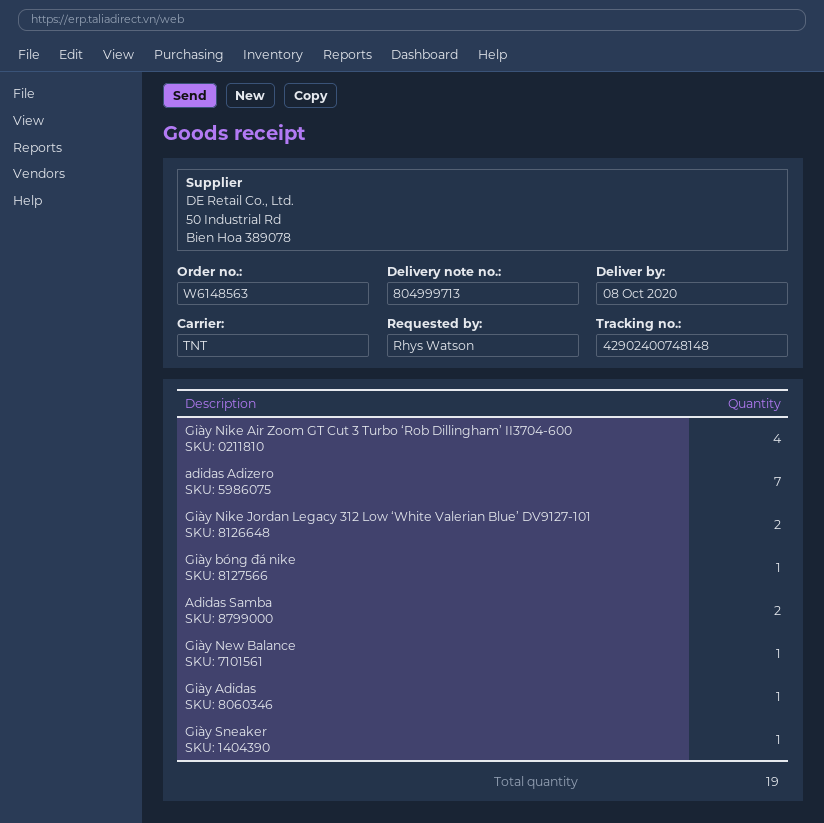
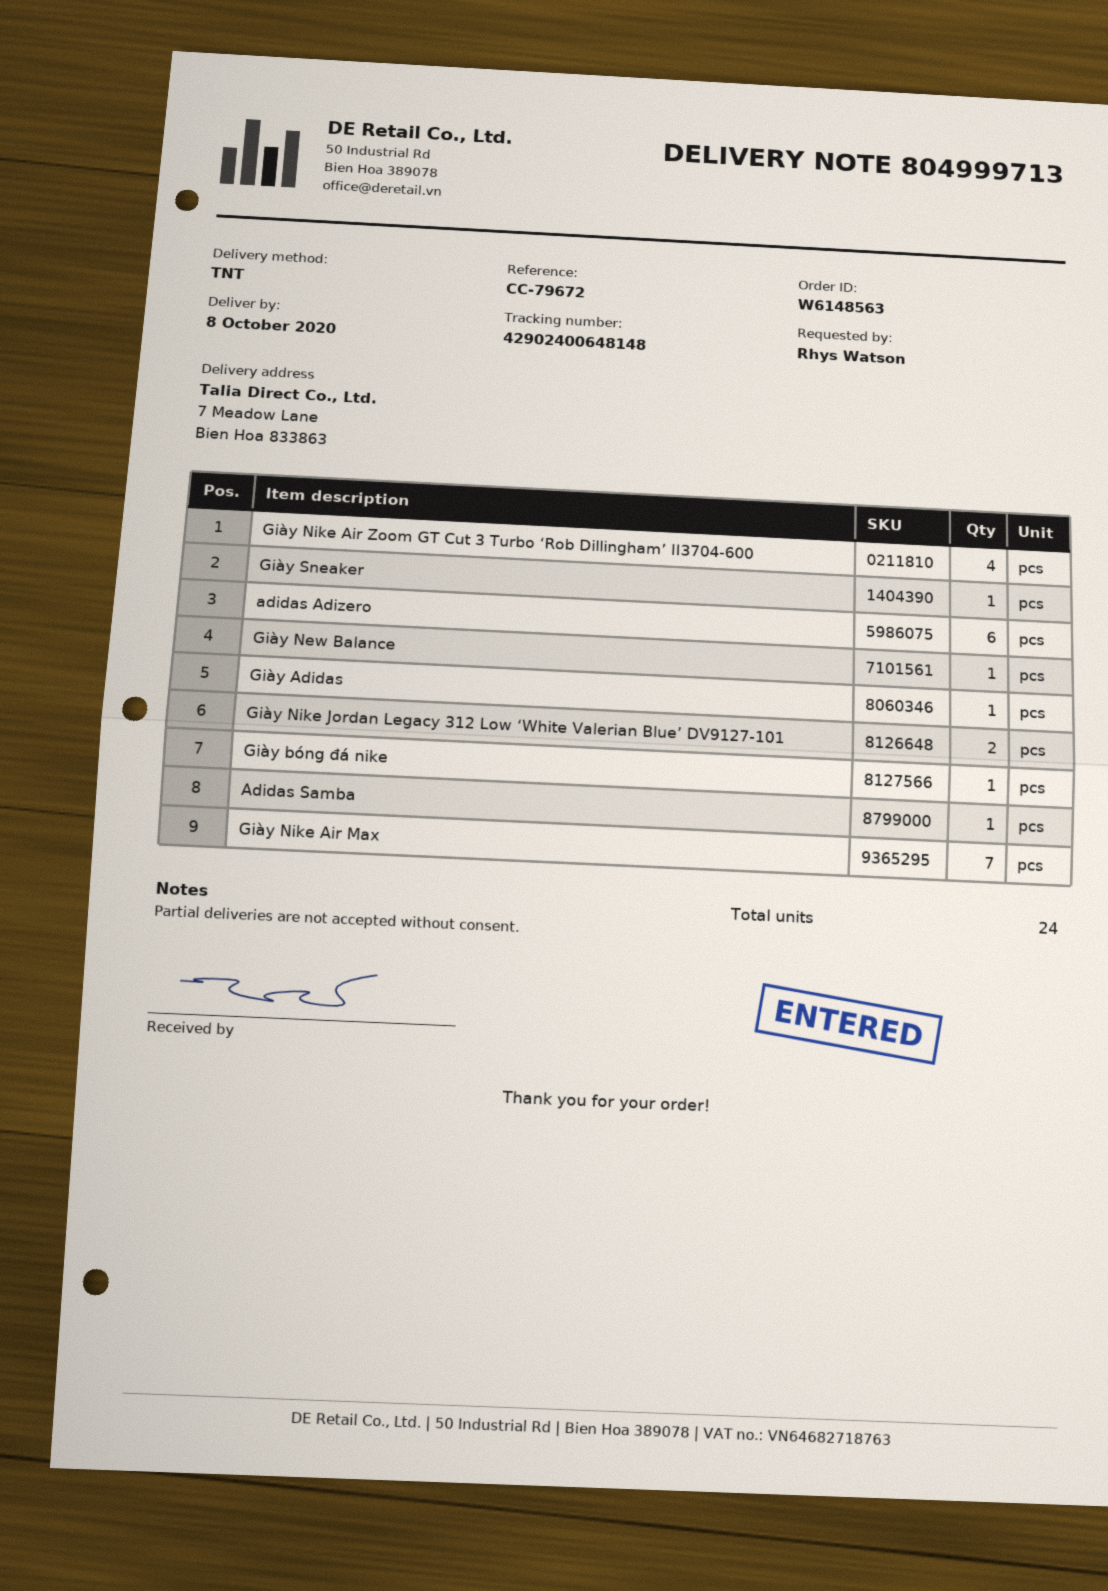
tracking number: 42902400748148 -> 42902400648148
adidas Adizero: 7 -> 6
Adidas Samba: 2 -> 1
Giày Nike Air Max: none -> 7
total quantity: 19 -> 24

